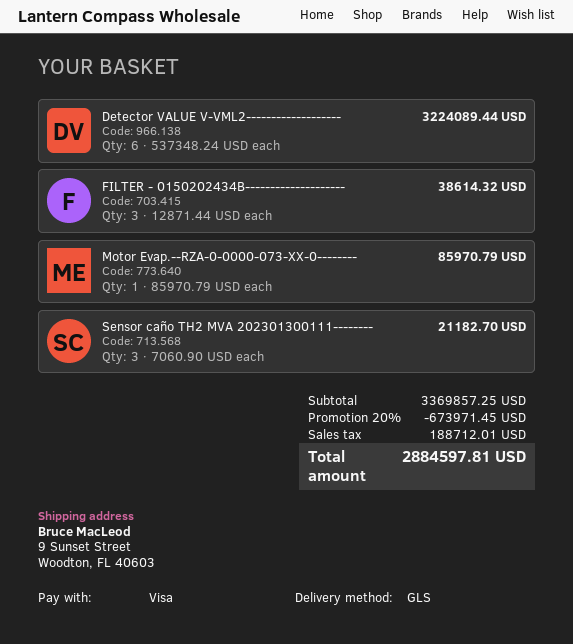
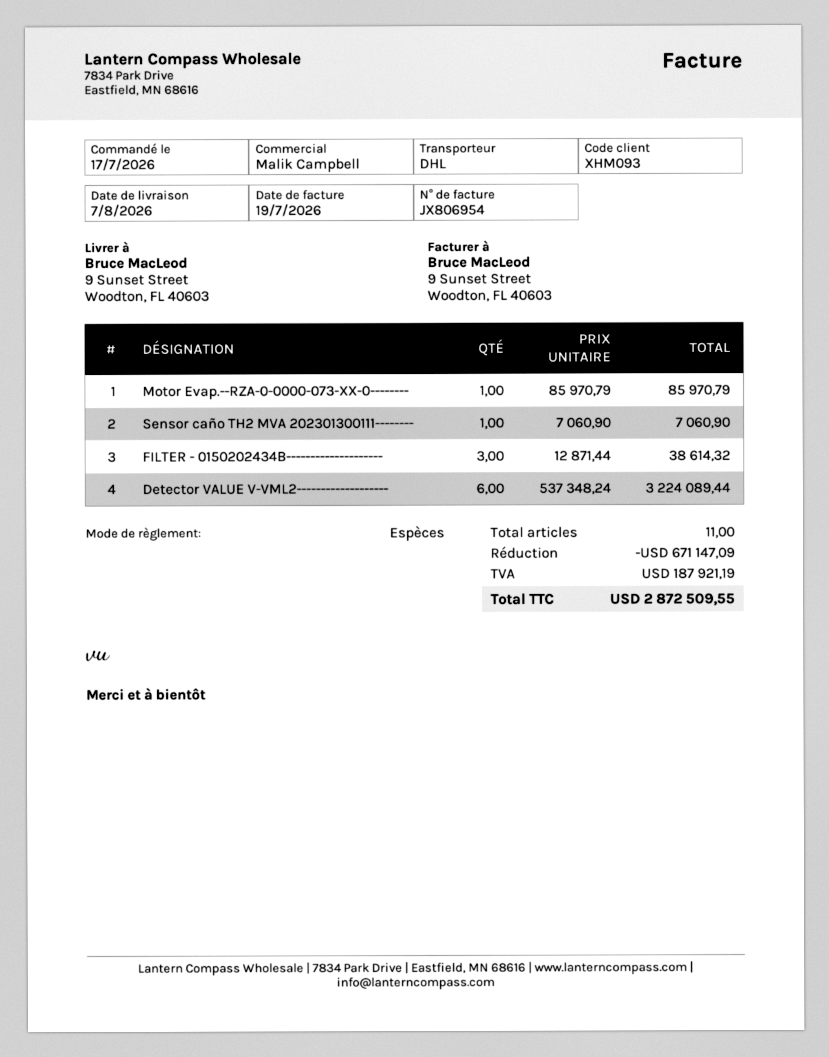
payment method: Visa -> cash
shipping method: GLS -> DHL
Sensor caño TH2 MVA 202301300111--------: 3 x 7060.90 = 21182.70 -> 1 x 7060.90 = 7060.90
discount: 673971.45 -> 671147.09
tax: 188712.01 -> 187921.19
total: 2884597.81 -> 2872509.55

